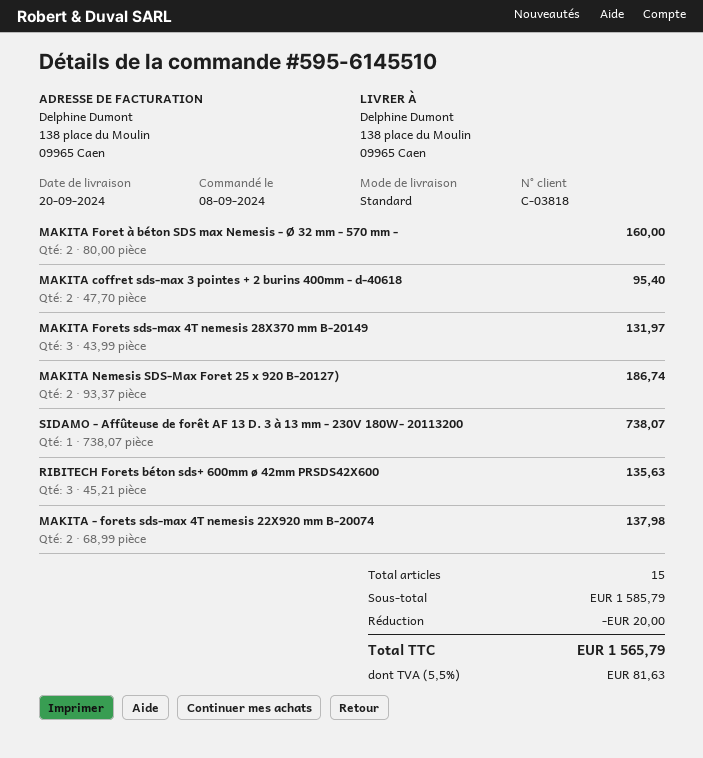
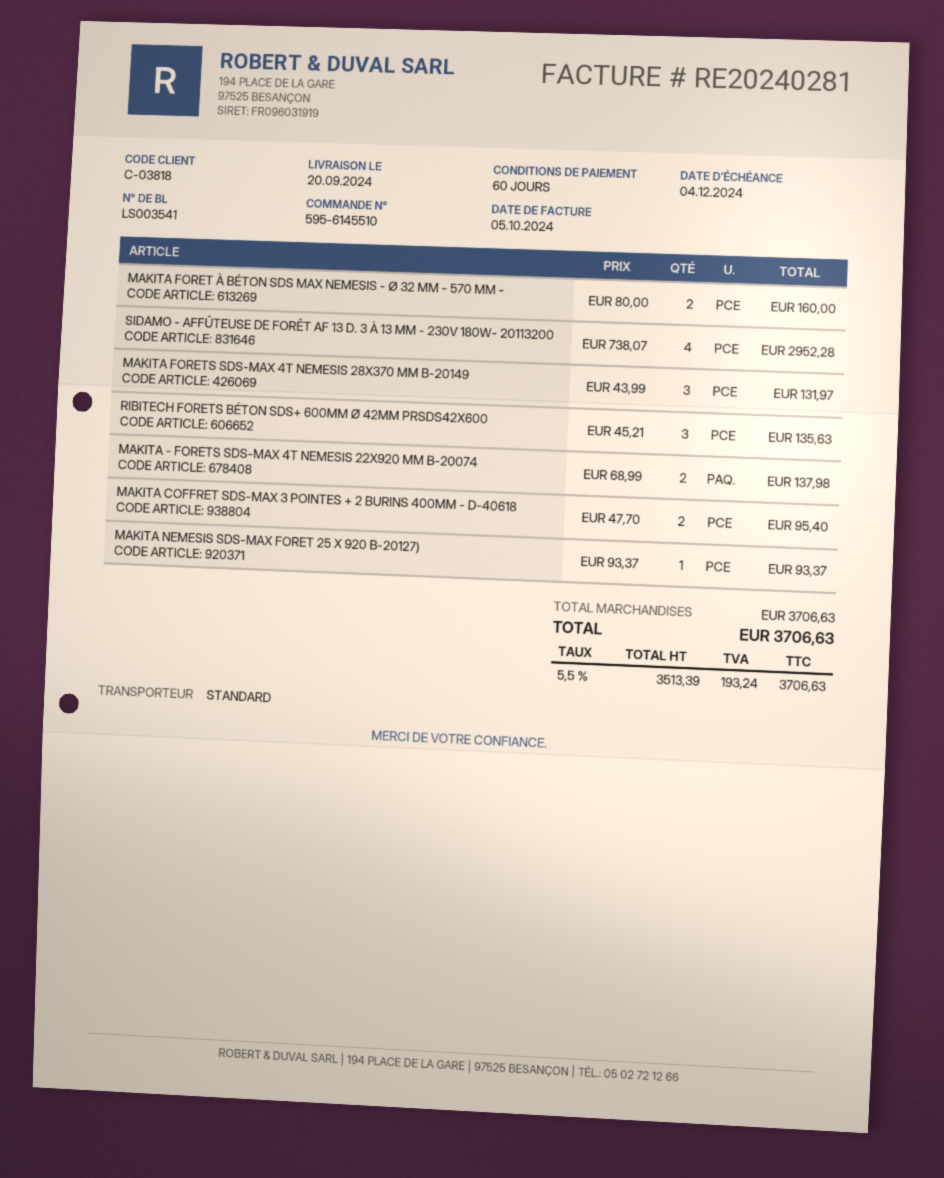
MAKITA Nemesis SDS-Max Foret 25 x 920 B-20127): 2 x 93.37 = 186.74 -> 1 x 93.37 = 93.37
SIDAMO - Affûteuse de forêt AF 13 D. 3 à 13 mm - 230V 180W- 20113200: 1 x 738.07 = 738.07 -> 4 x 738.07 = 2952.28
subtotal: 1585.79 -> 3706.63
discount: 20.00 -> none
tax: 5.5% = 81.63 -> 5.5% = 193.24
total: 1565.79 -> 3706.63

